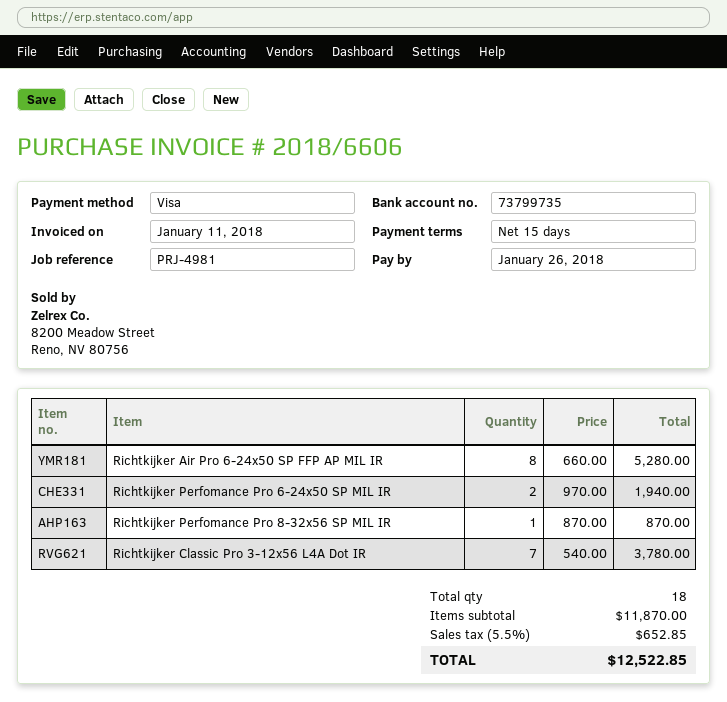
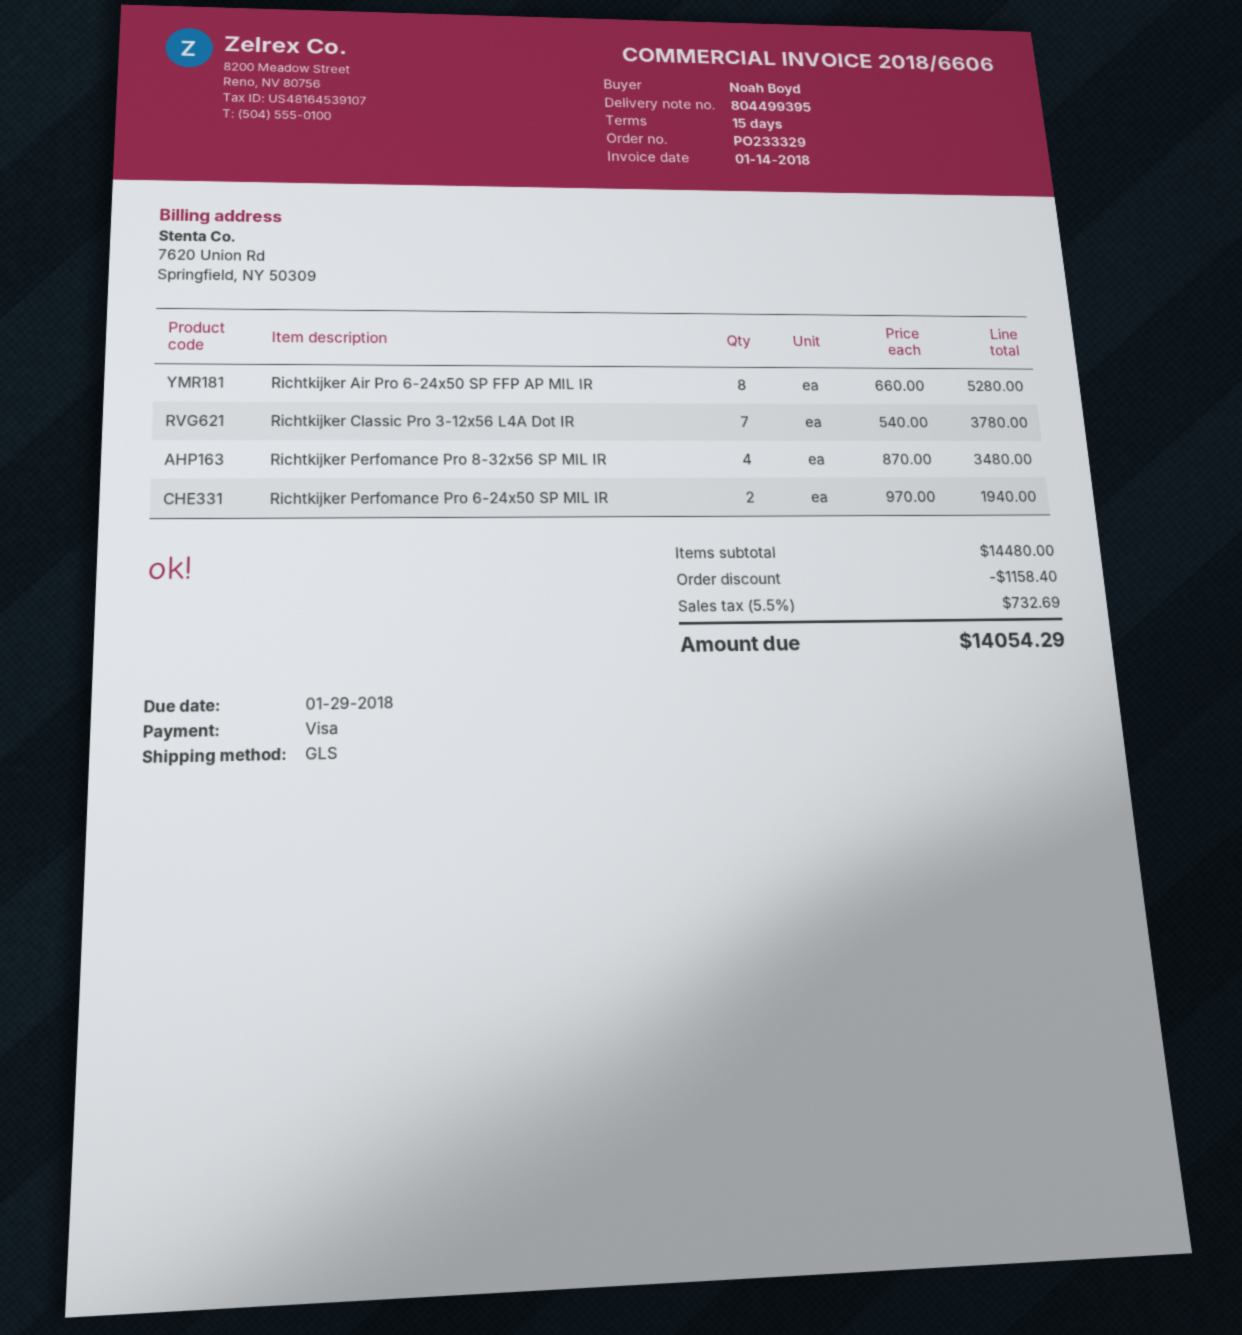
invoice date: 2018-01-11 -> 2018-01-14
due date: 2018-01-26 -> 2018-01-29
Richtkijker Perfomance Pro 8-32x56 SP MIL IR: 1 x 870.00 = 870.00 -> 4 x 870.00 = 3480.00
subtotal: 11870.00 -> 14480.00
discount: none -> 1158.40
tax: 5.5% = 652.85 -> 5.5% = 732.69
total: 12522.85 -> 14054.29

